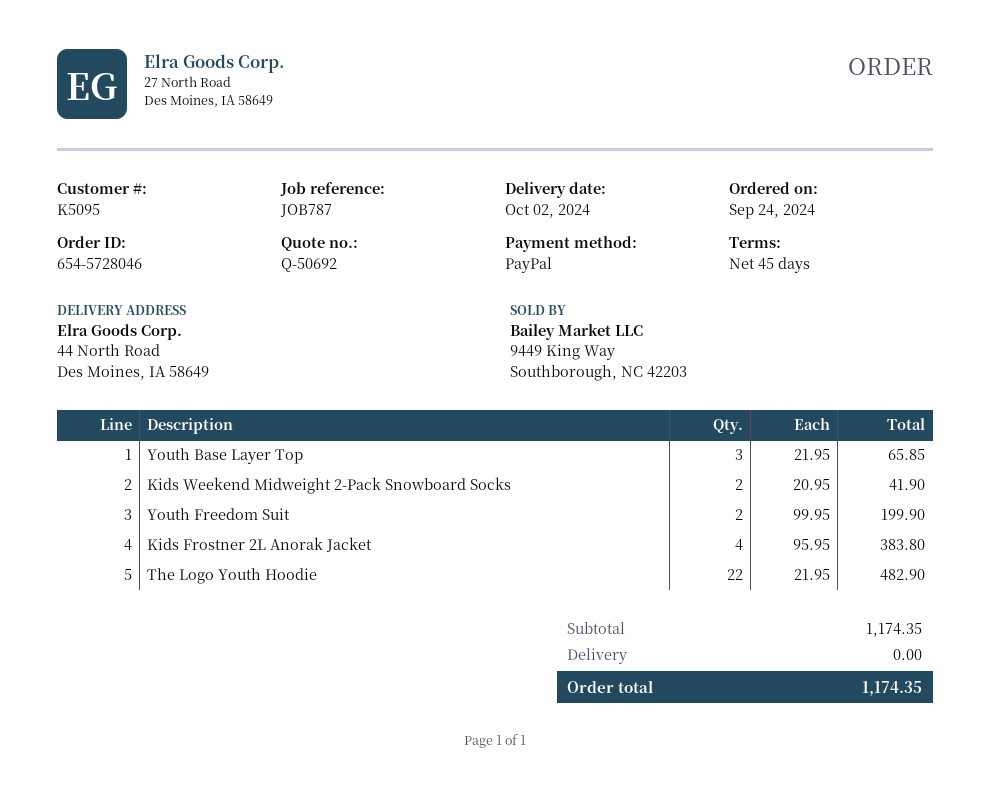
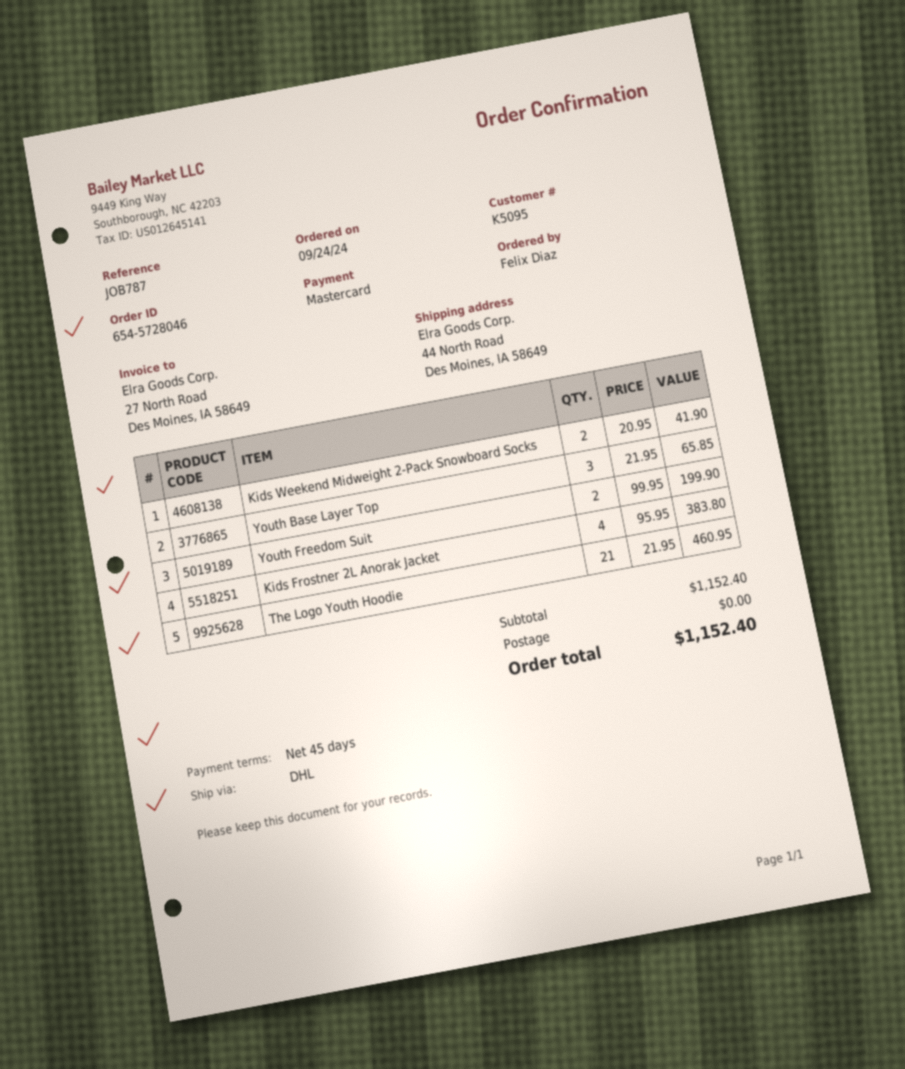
payment method: PayPal -> Mastercard
The Logo Youth Hoodie: 22 x 21.95 = 482.90 -> 21 x 21.95 = 460.95
subtotal: 1174.35 -> 1152.40
total: 1174.35 -> 1152.40

